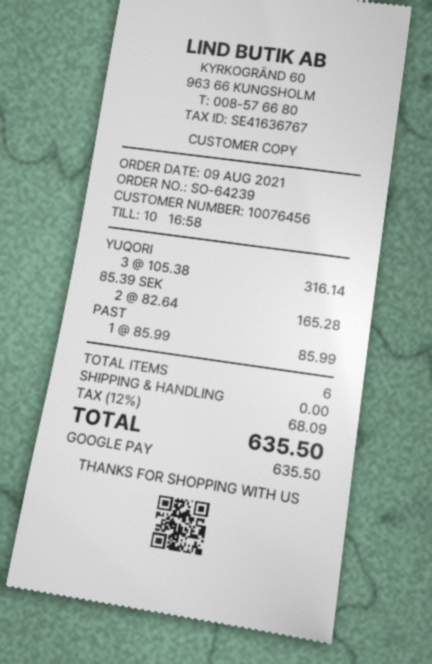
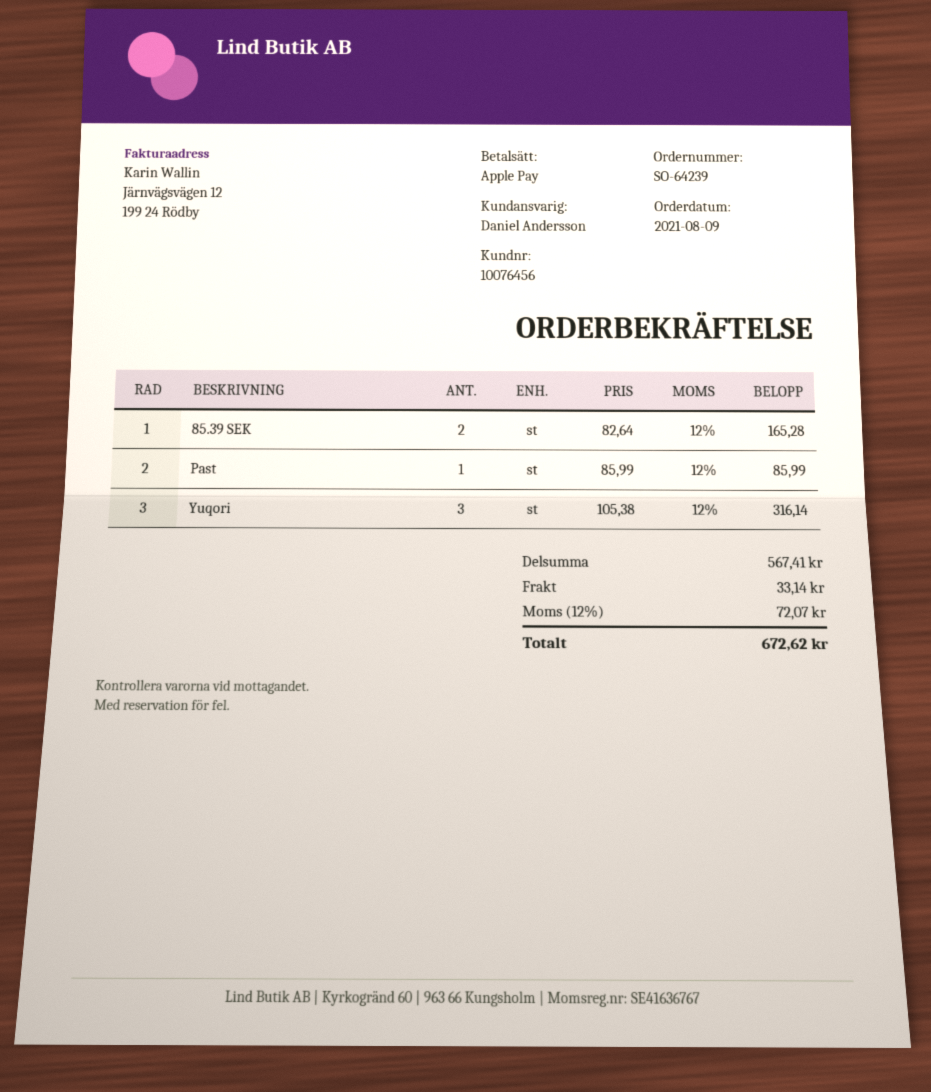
payment method: Google Pay -> Apple Pay
shipping: 0.00 -> 33.14
tax: 12% = 68.09 -> 12% = 72.07
total: 635.50 -> 672.62

